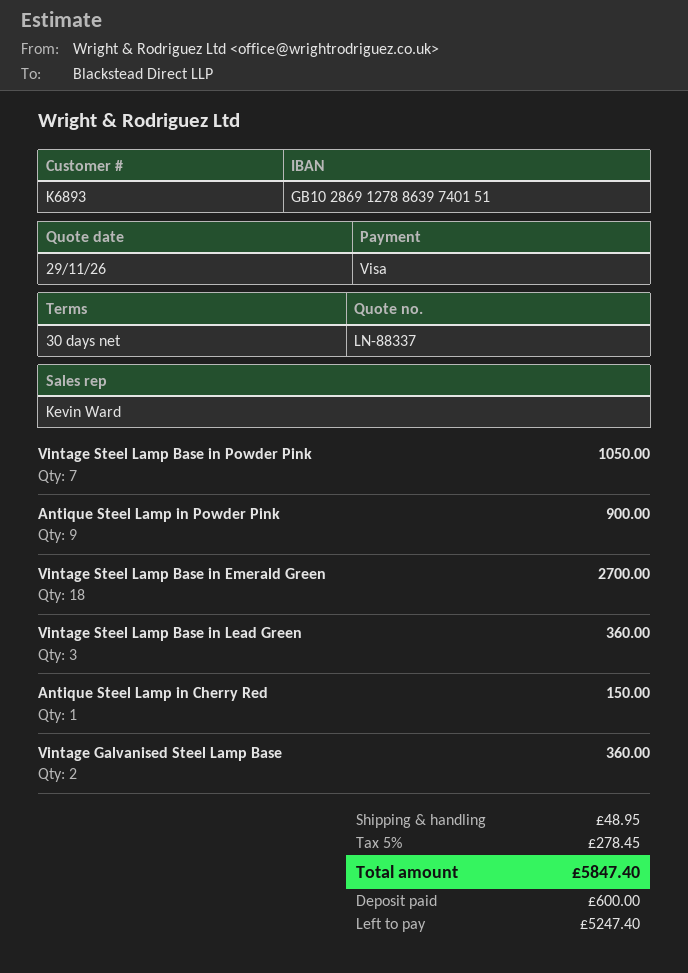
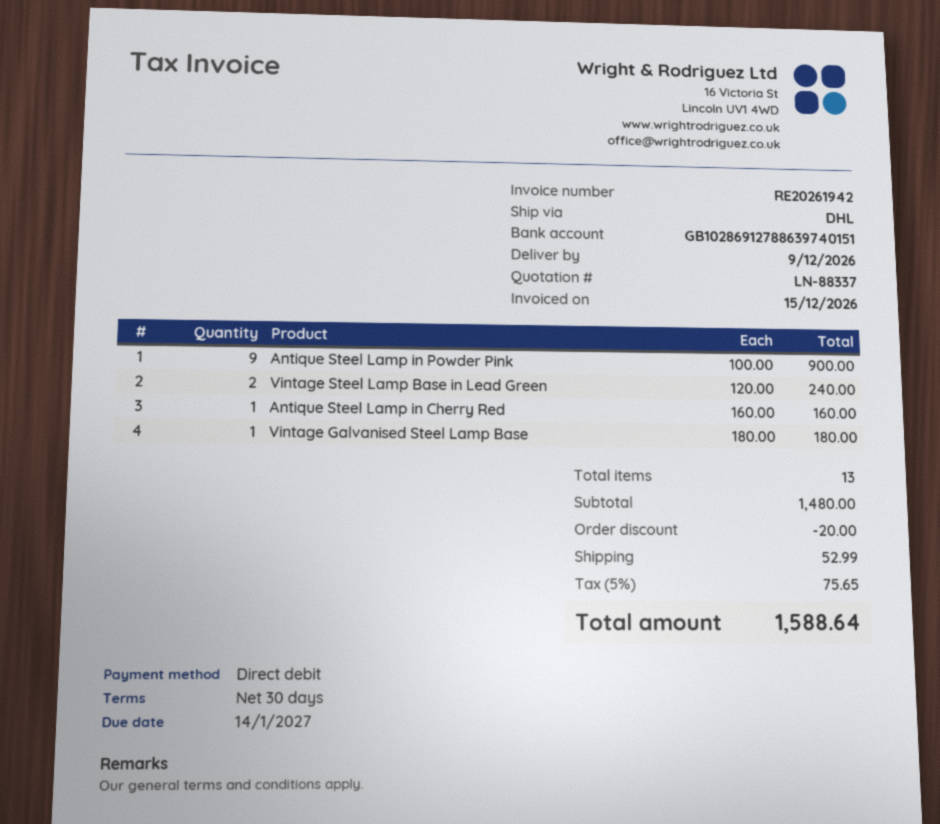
payment method: Visa -> direct debit
Vintage Steel Lamp Base in Powder Pink: 7 for 1050.00 -> none
Vintage Steel Lamp Base in Emerald Green: 18 for 2700.00 -> none
Vintage Steel Lamp Base in Lead Green: 3 for 360.00 -> 2 for 240.00
Antique Steel Lamp in Cherry Red: 1 for 150.00 -> 1 for 160.00
Vintage Galvanised Steel Lamp Base: 2 for 360.00 -> 1 for 180.00
discount: none -> 20.00
shipping: 48.95 -> 52.99
tax: 5% = 278.45 -> 5% = 75.65
total: 5847.40 -> 1588.64

